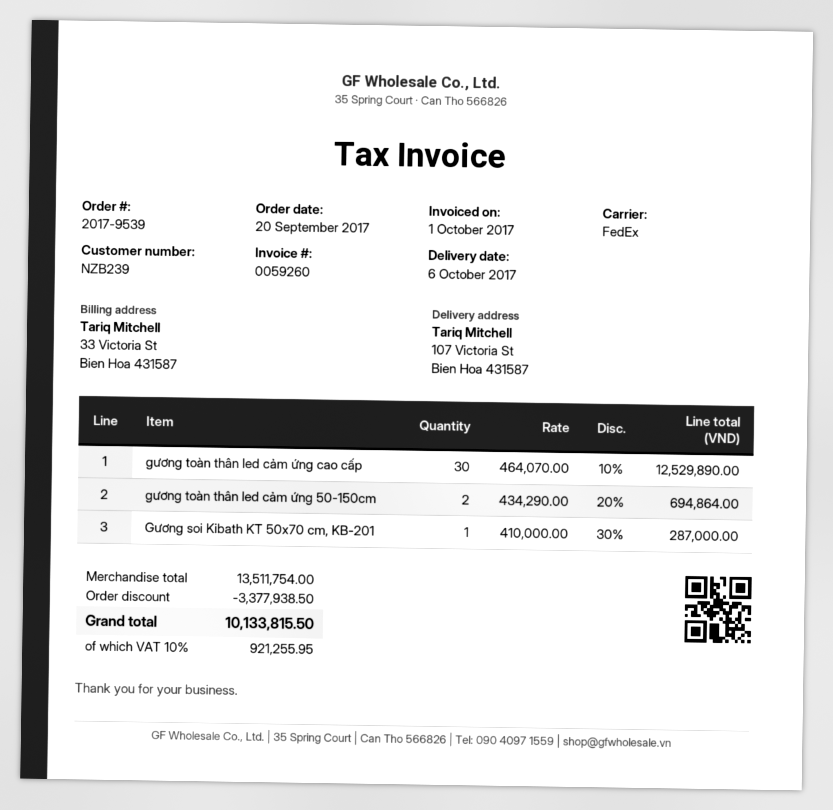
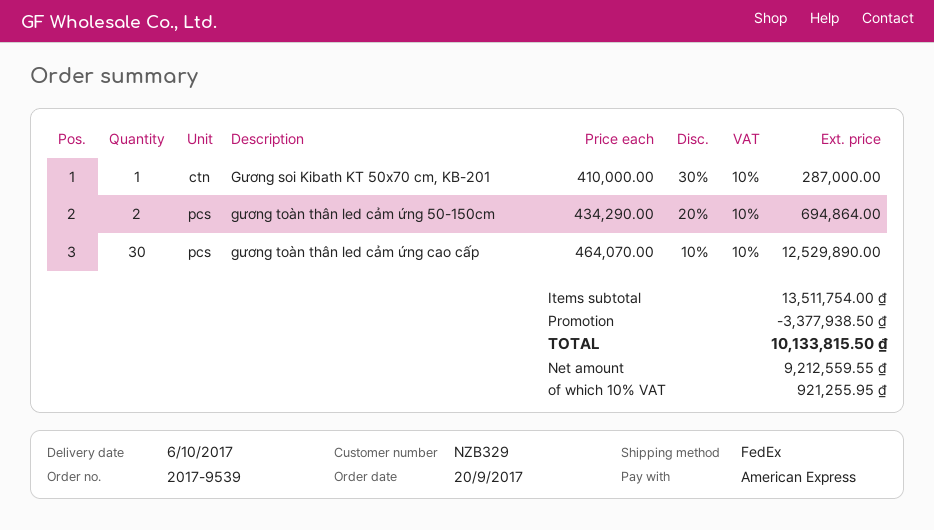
customer number: NZB239 -> NZB329

